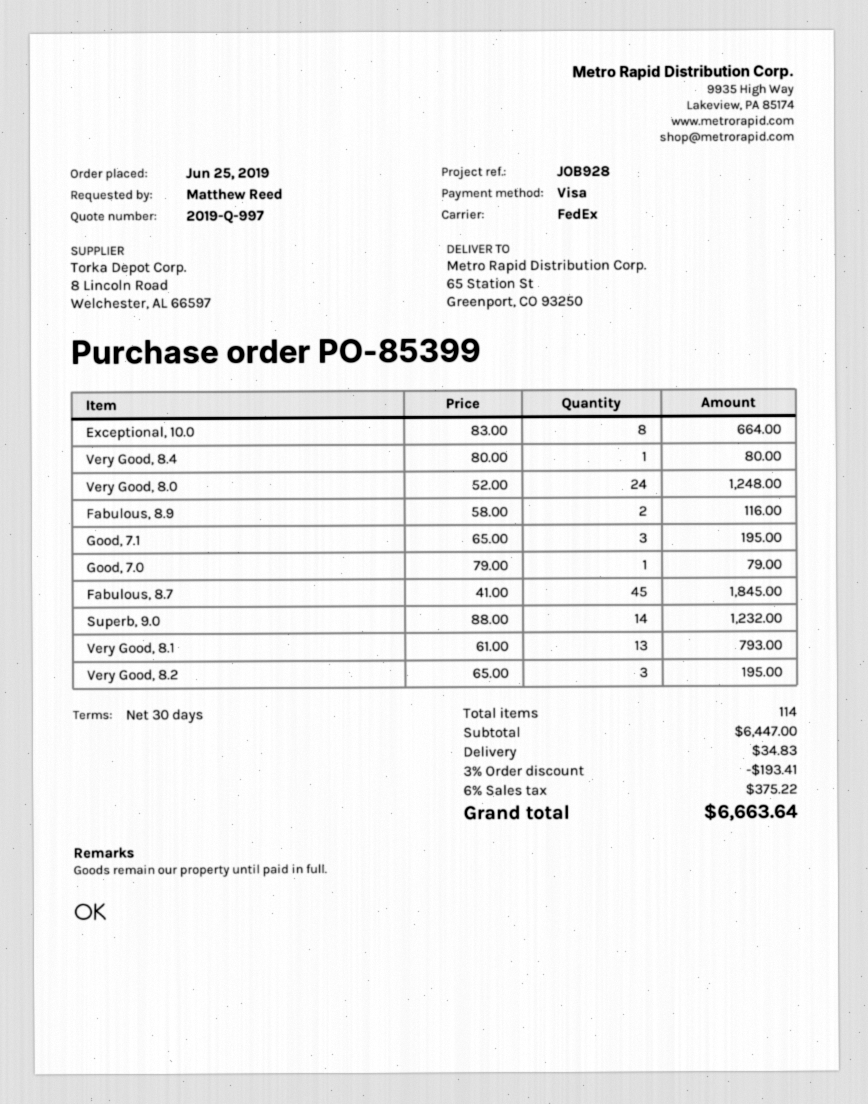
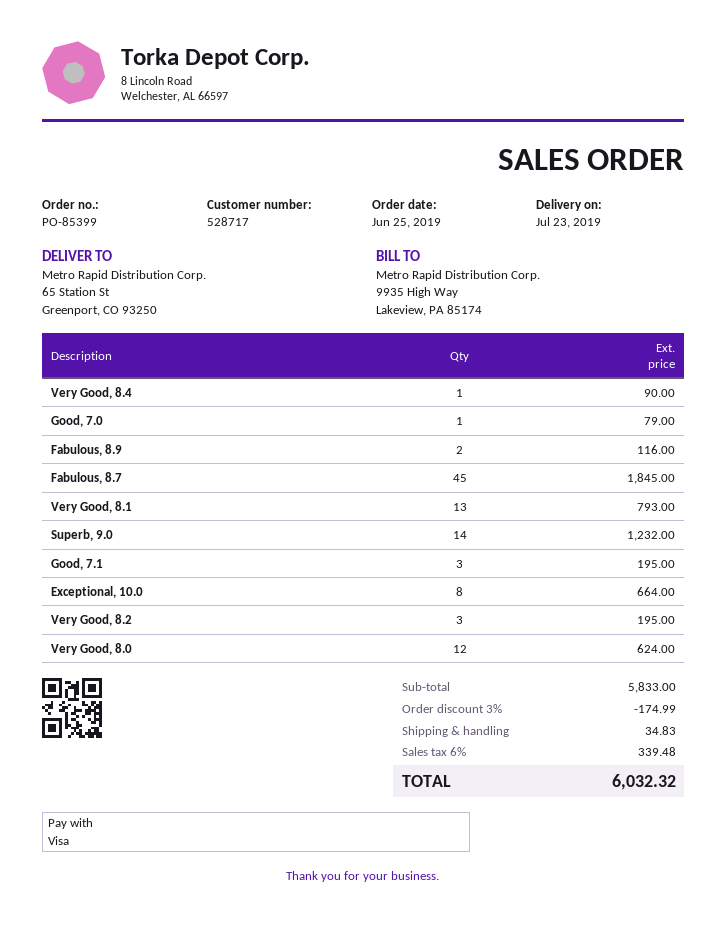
Very Good, 8.4: 1 for 80.00 -> 1 for 90.00
Very Good, 8.0: 24 for 1248.00 -> 12 for 624.00
subtotal: 6447.00 -> 5833.00
discount: 3% = 193.41 -> 3% = 174.99
tax: 6% = 375.22 -> 6% = 339.48
total: 6663.64 -> 6032.32

